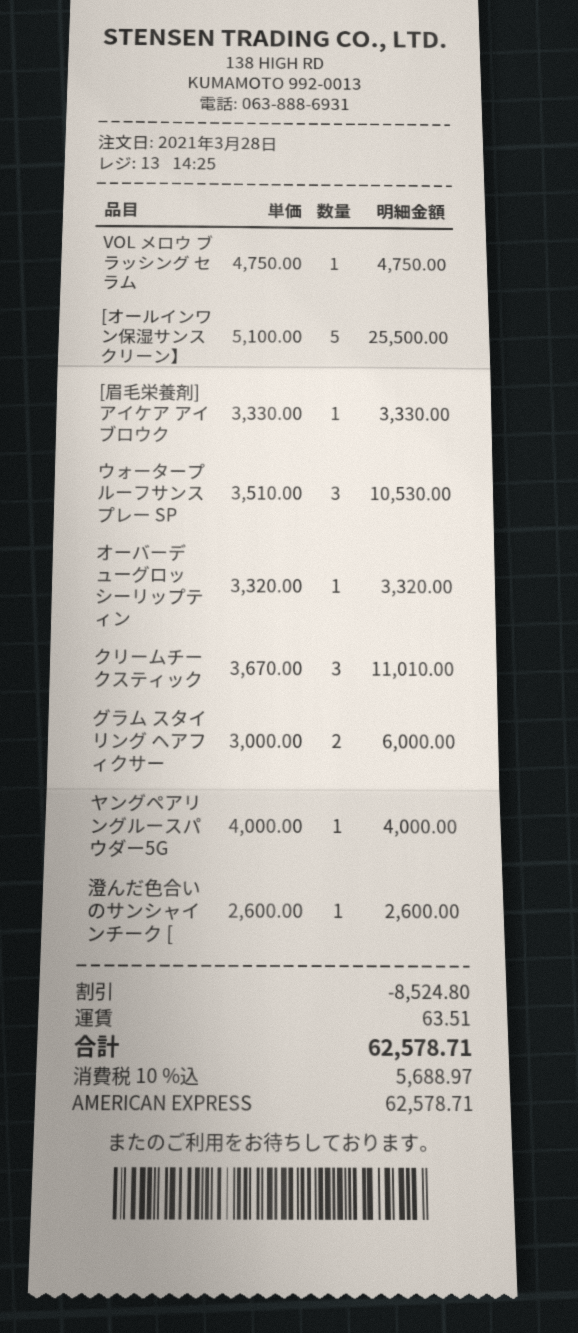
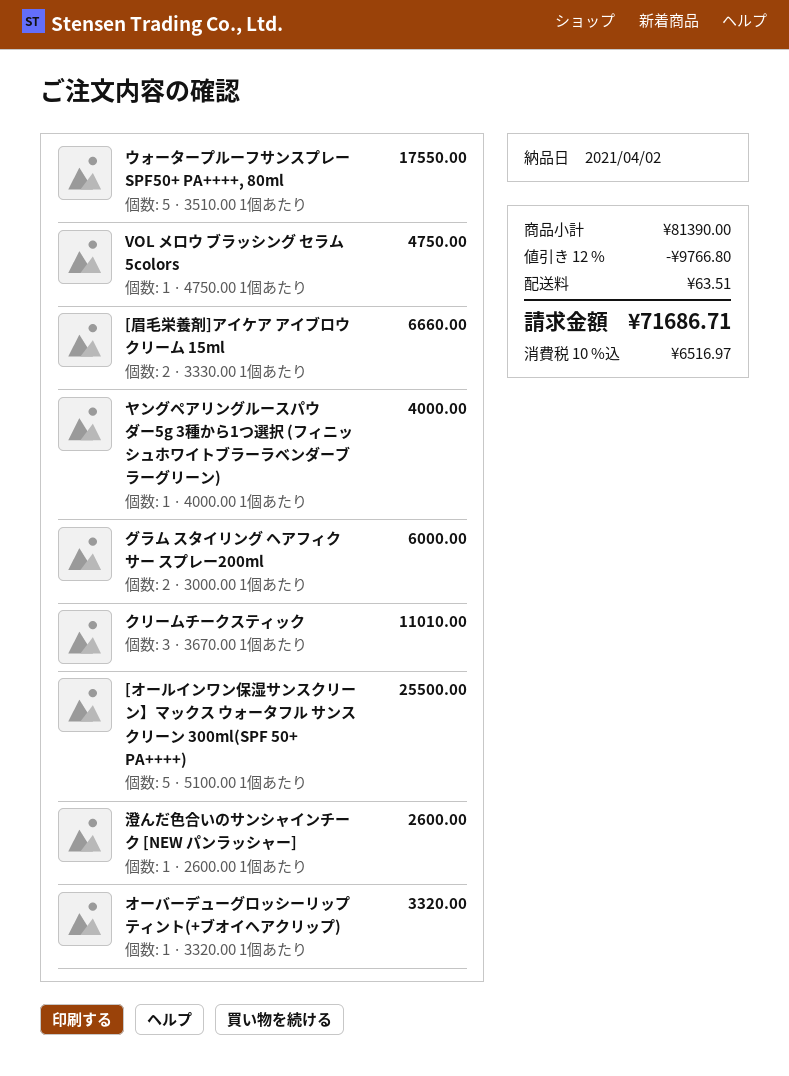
[眉毛栄養剤]アイケア アイブロウク: 1 x 3330.00 = 3330.00 -> 2 x 3330.00 = 6660.00
ウォータープルーフサンスプレー SP: 3 x 3510.00 = 10530.00 -> 5 x 3510.00 = 17550.00
discount: 8524.80 -> 9766.80
tax: 10% = 5688.97 -> 10% = 6516.97
total: 62578.71 -> 71686.71

